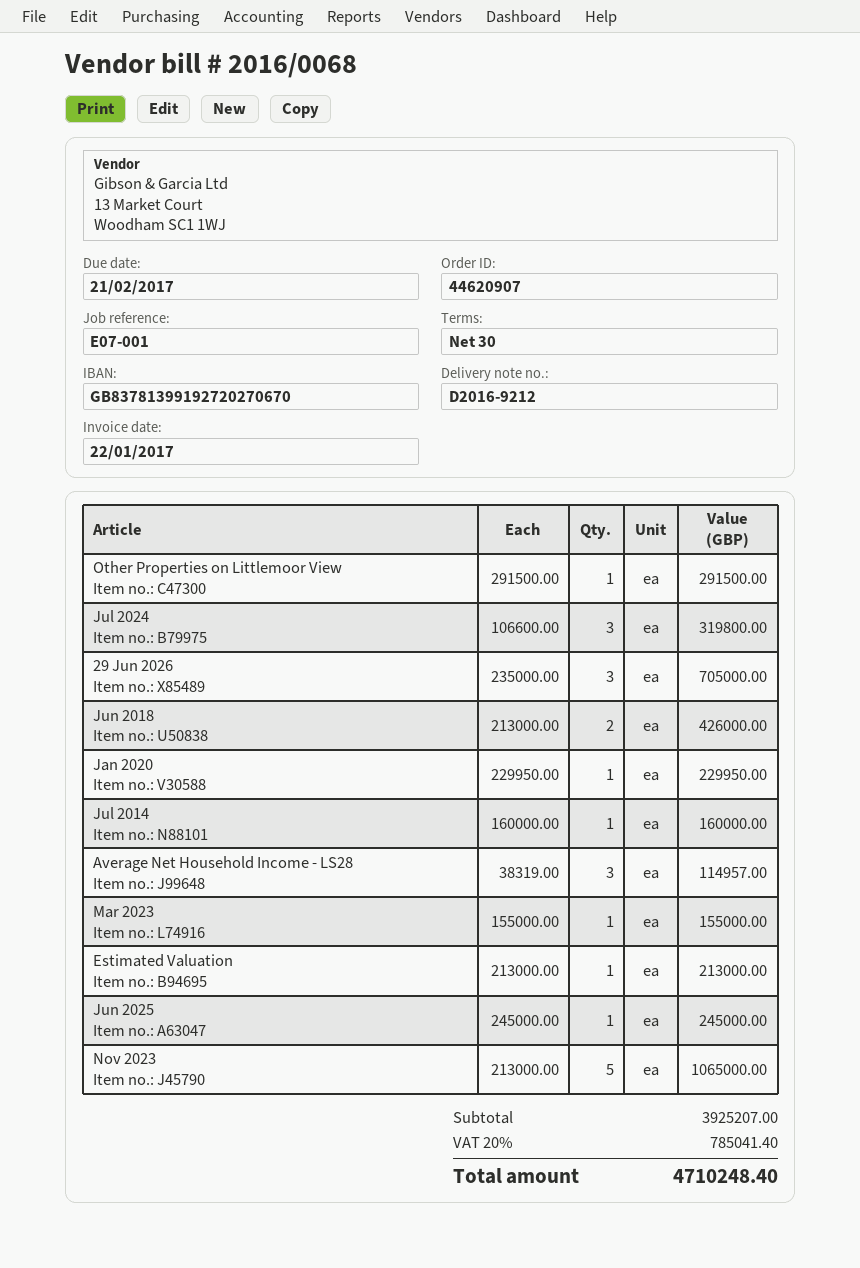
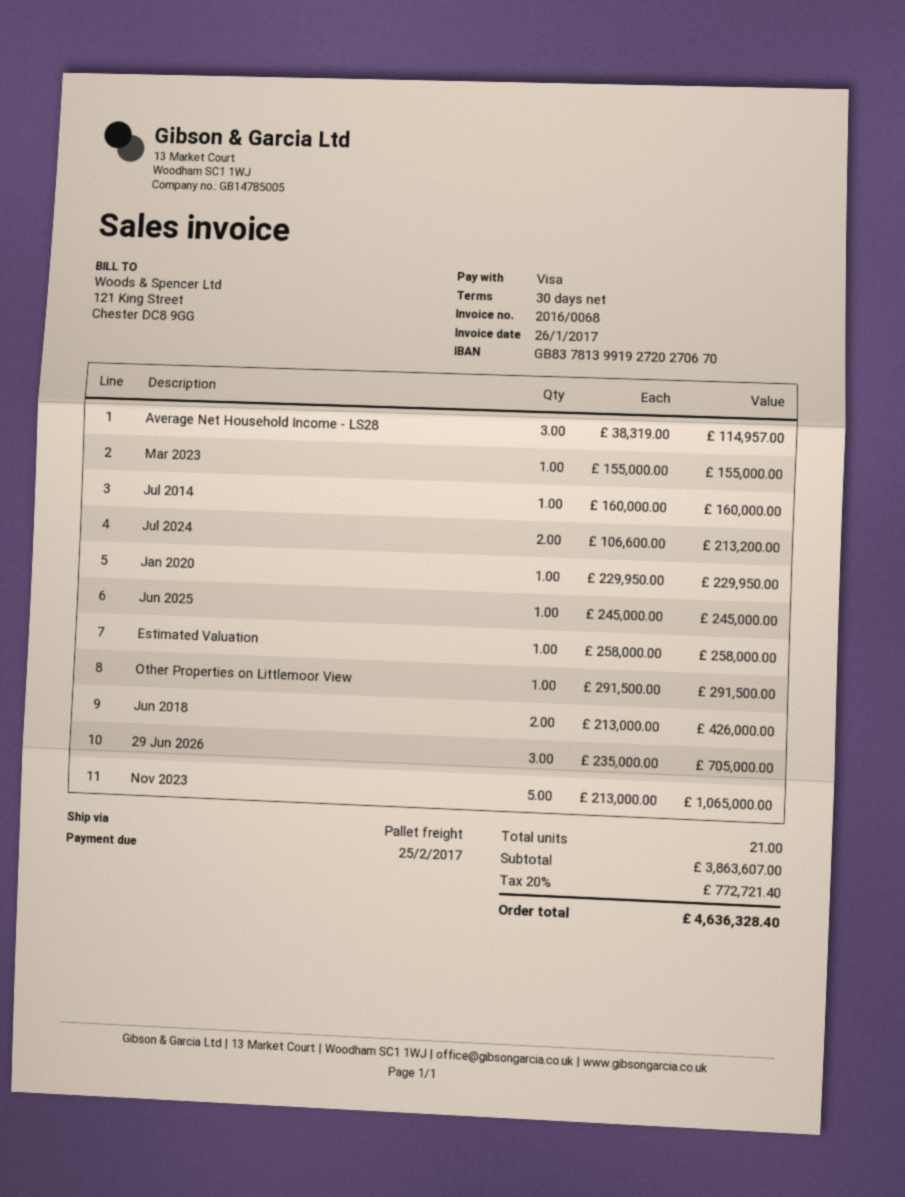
invoice date: 2017-01-22 -> 2017-01-26
due date: 2017-02-21 -> 2017-02-25
Jul 2024: 3 x 106600.00 = 319800.00 -> 2 x 106600.00 = 213200.00
Estimated Valuation: 1 x 213000.00 = 213000.00 -> 1 x 258000.00 = 258000.00
subtotal: 3925207.00 -> 3863607.00
tax: 20% = 785041.40 -> 20% = 772721.40
total: 4710248.40 -> 4636328.40

